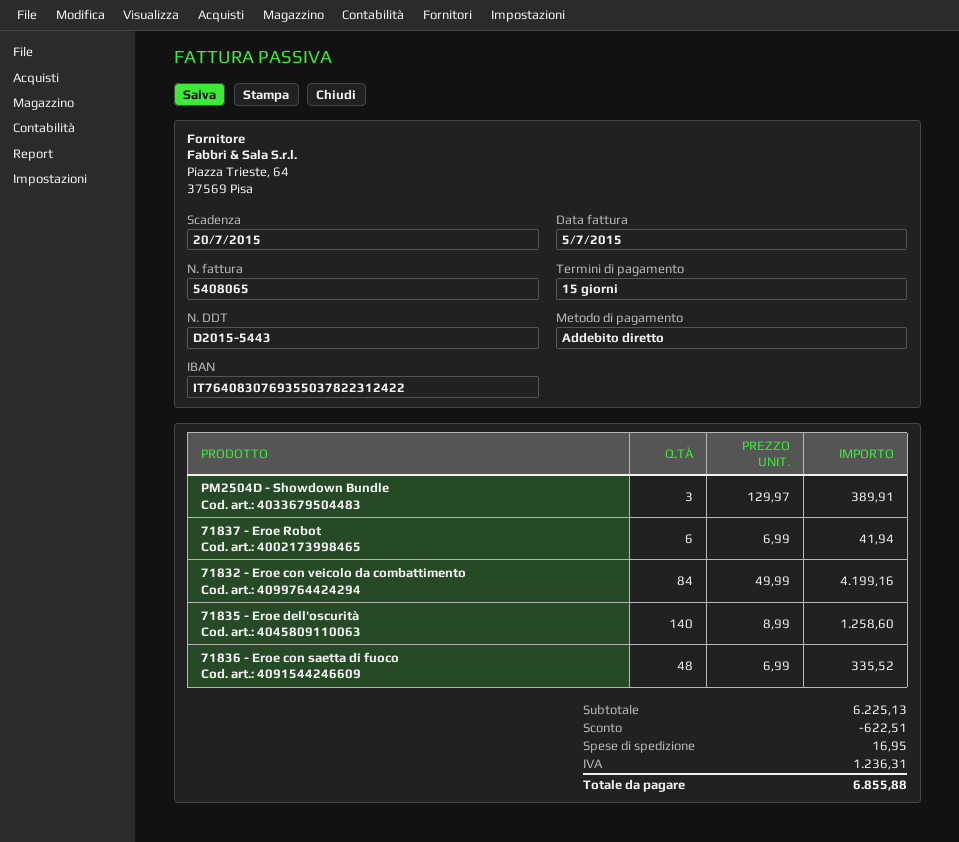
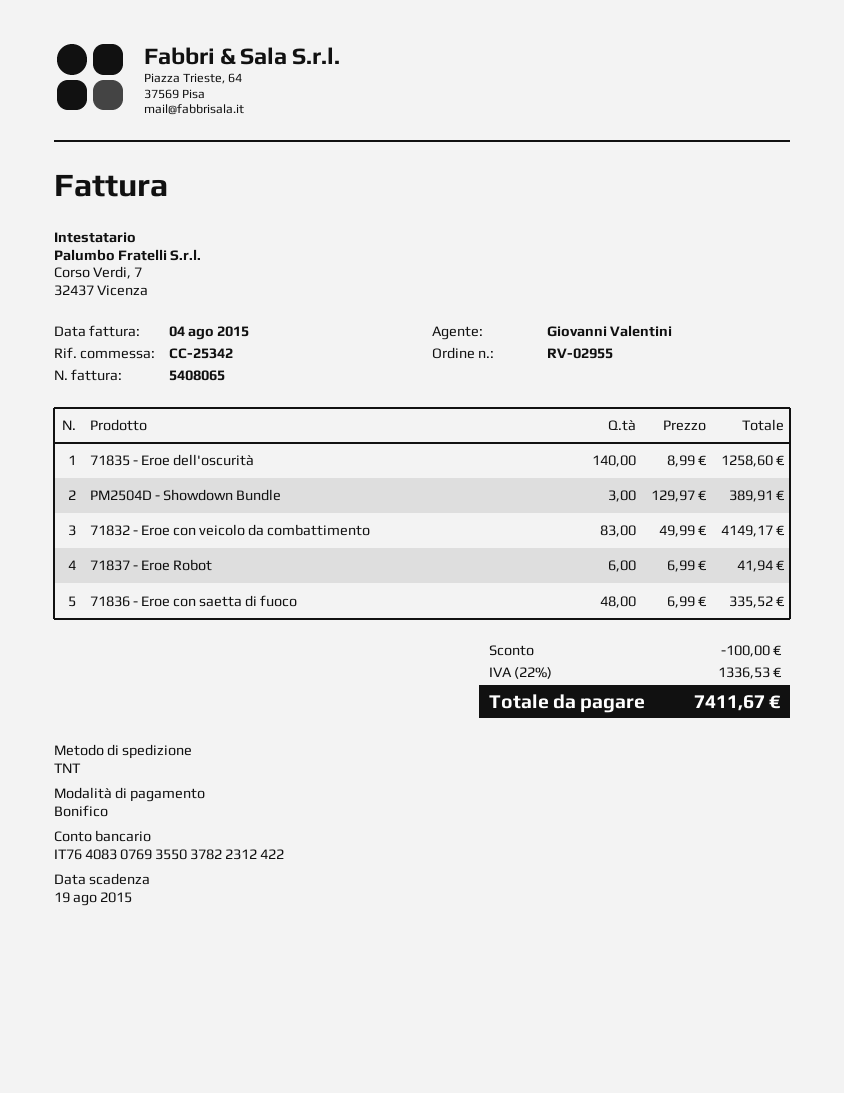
invoice date: 2015-07-05 -> 2015-08-04
due date: 2015-07-20 -> 2015-08-19
payment method: direct debit -> bank transfer
71832 - Eroe con veicolo da combattimento: 84 x 49.99 = 4199.16 -> 83 x 49.99 = 4149.17
discount: 622.51 -> 100.00
shipping: 16.95 -> none
tax: 1236.31 -> 1336.53
total: 6855.88 -> 7411.67

